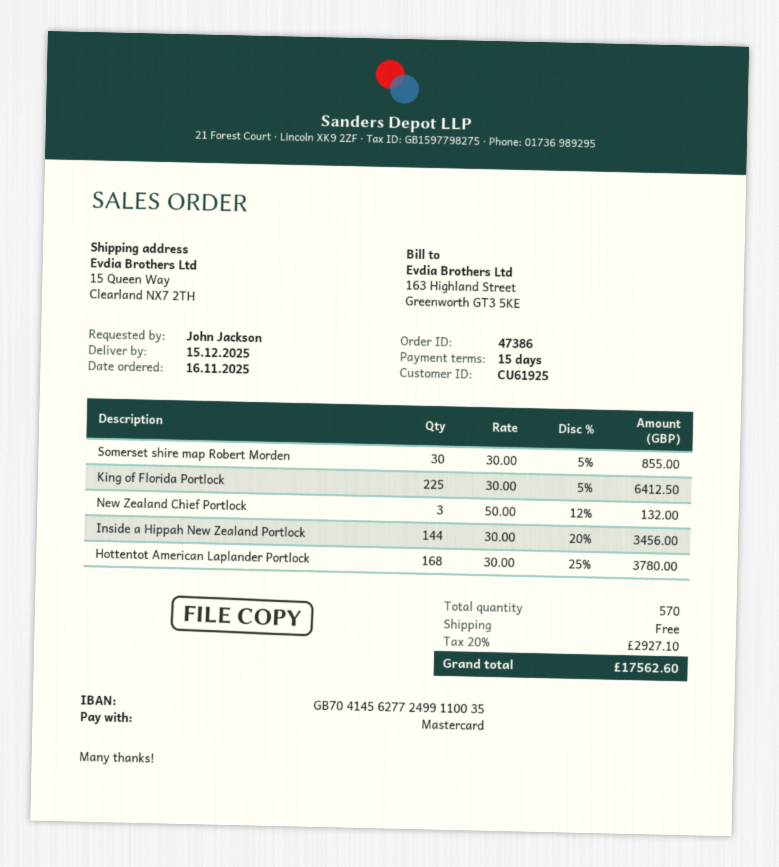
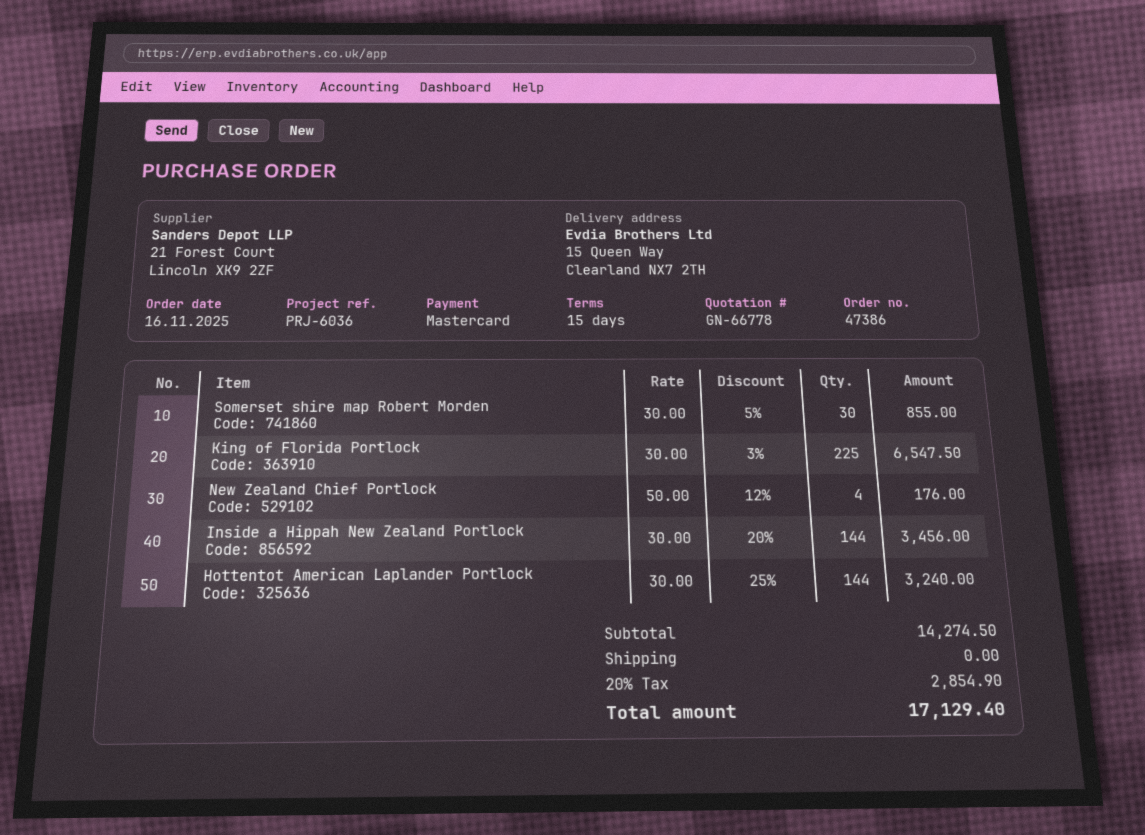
King of Florida Portlock: 225 x 30.00 - 5% = 6412.50 -> 225 x 30.00 - 3% = 6547.50
New Zealand Chief Portlock: 3 x 50.00 - 12% = 132.00 -> 4 x 50.00 - 12% = 176.00
Hottentot American Laplander Portlock: 168 x 30.00 - 25% = 3780.00 -> 144 x 30.00 - 25% = 3240.00
tax: 20% = 2927.10 -> 20% = 2854.90
total: 17562.60 -> 17129.40

